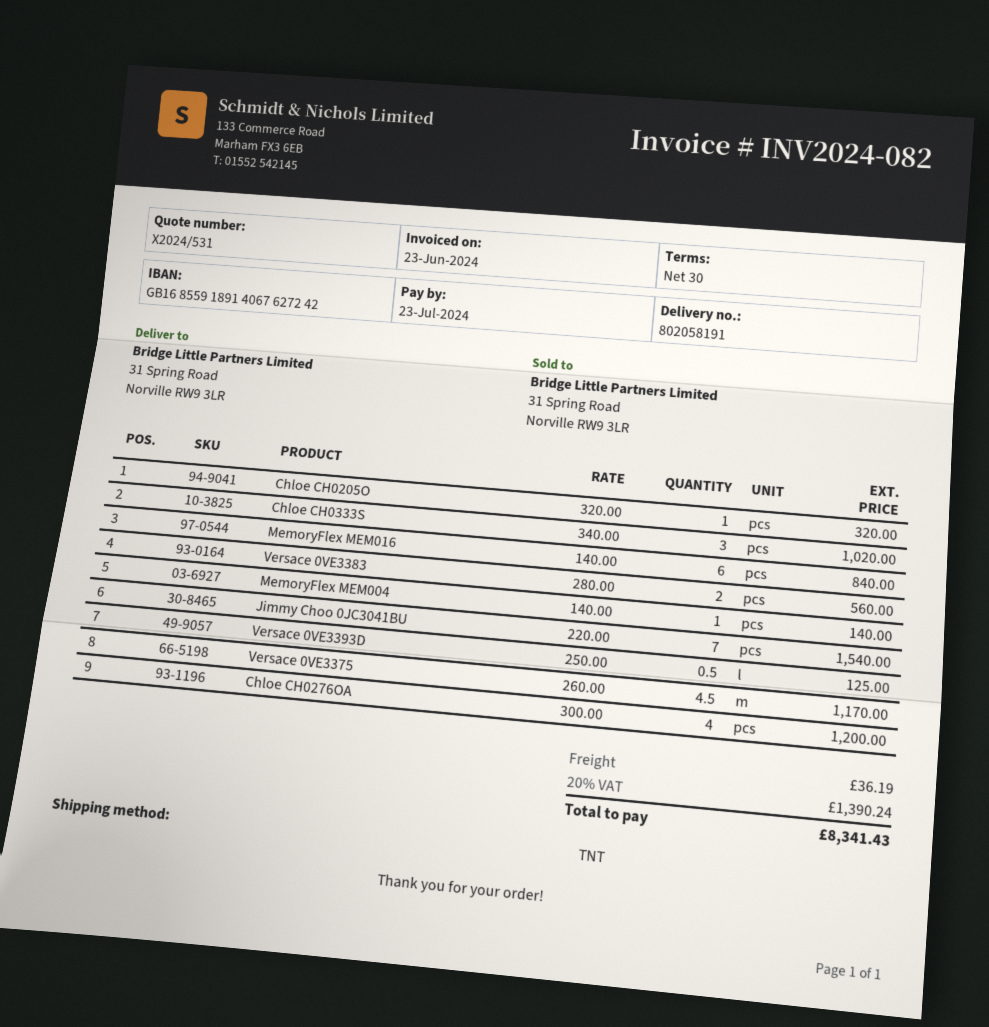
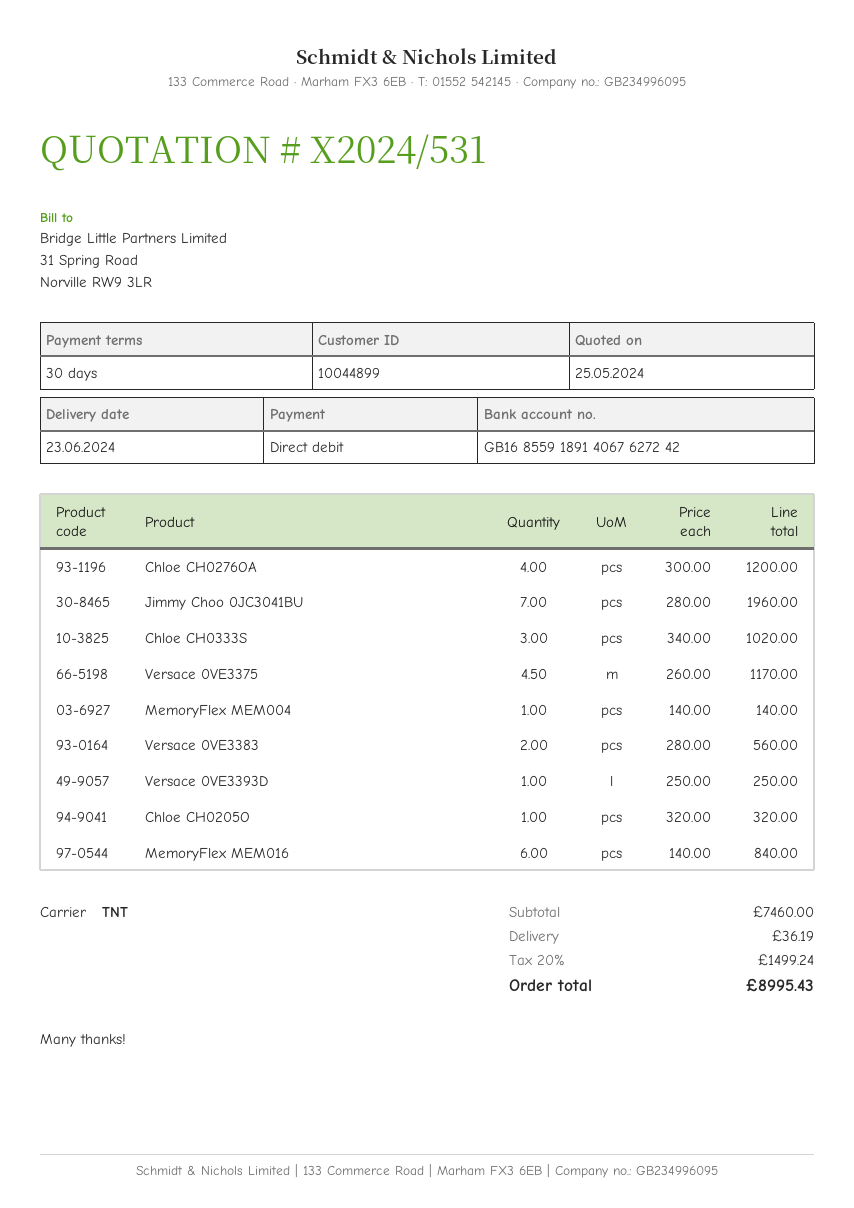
Jimmy Choo 0JC3041BU: 7 x 220.00 = 1540.00 -> 7 x 280.00 = 1960.00
Versace 0VE3393D: 0.5 x 250.00 = 125.00 -> 1 x 250.00 = 250.00
tax: 20% = 1390.24 -> 20% = 1499.24
total: 8341.43 -> 8995.43

